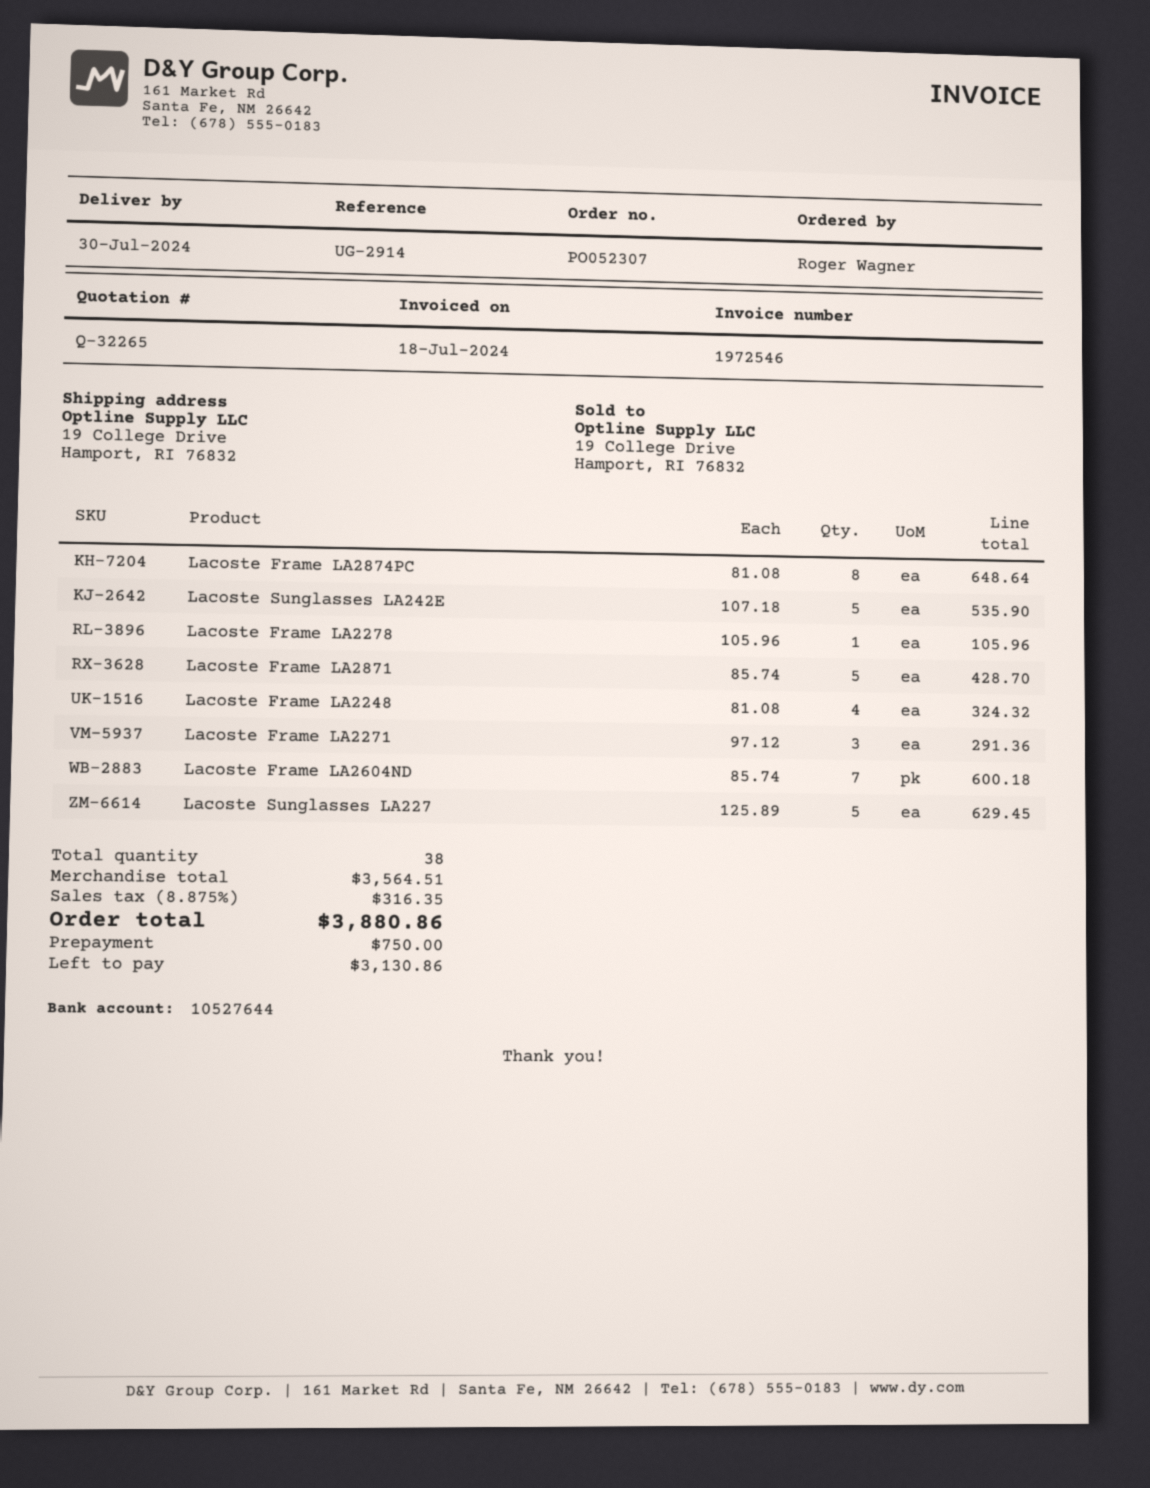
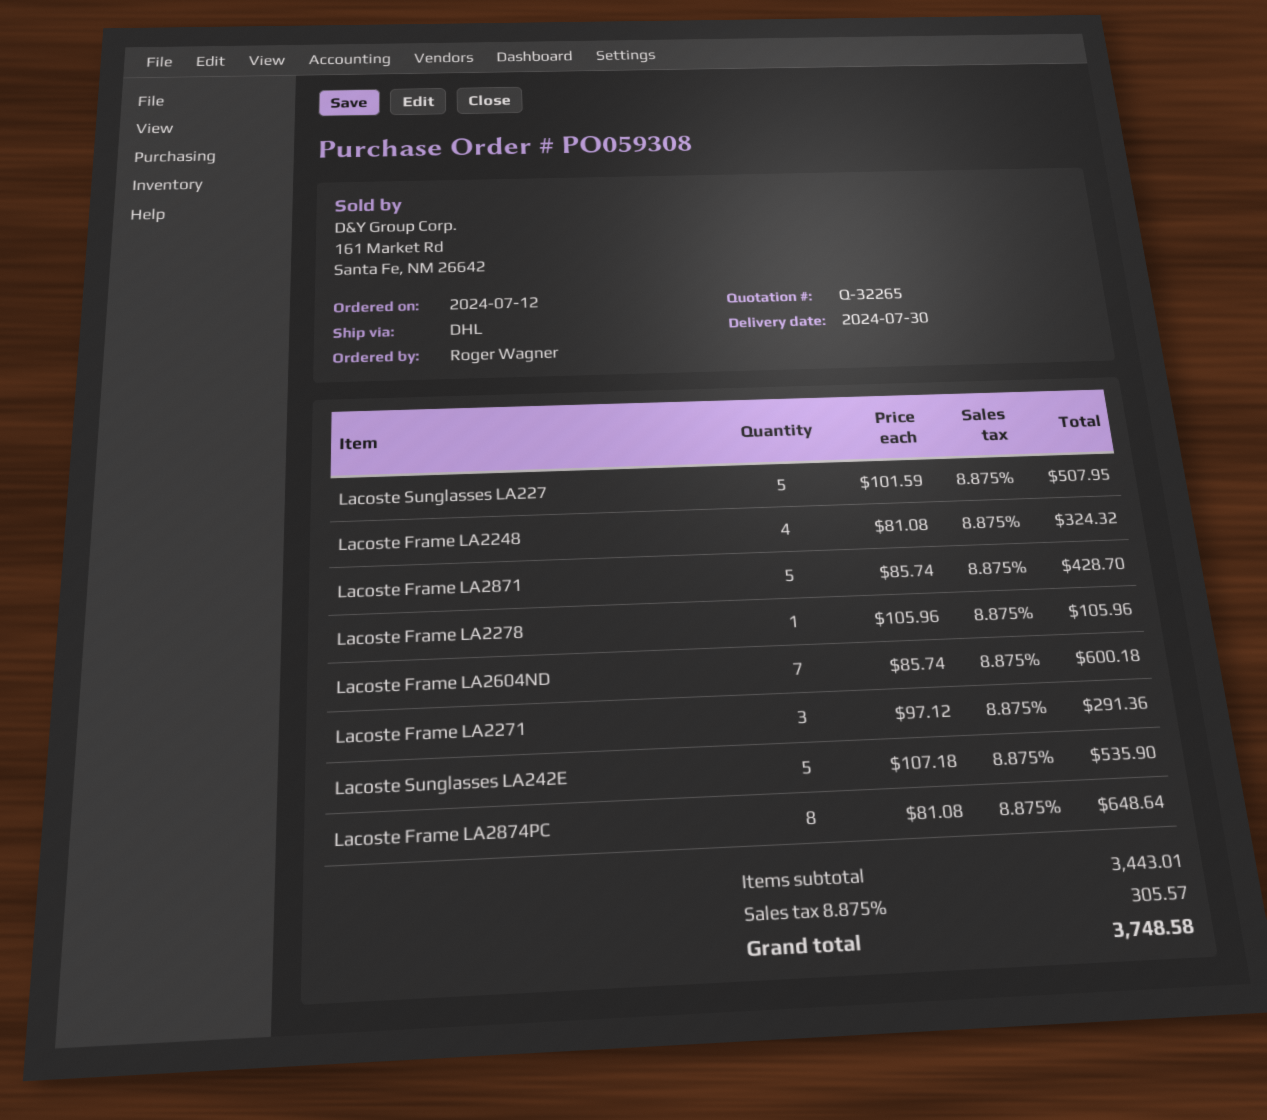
order number: PO052307 -> PO059308
Lacoste Sunglasses LA227: 5 x 125.89 = 629.45 -> 5 x 101.59 = 507.95
subtotal: 3564.51 -> 3443.01
tax: 8.875% = 316.35 -> 8.875% = 305.57
total: 3880.86 -> 3748.58

